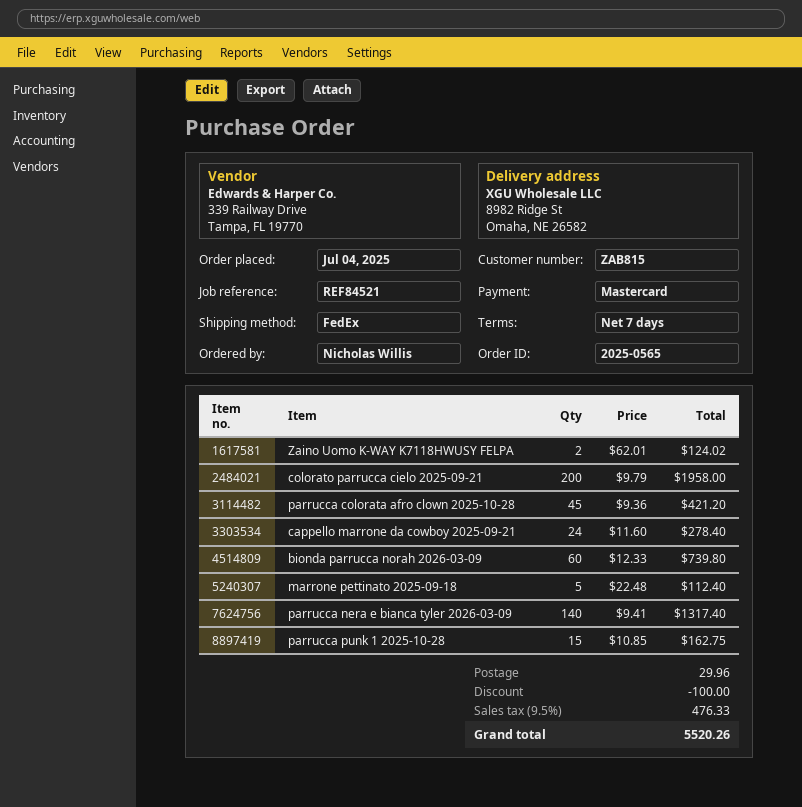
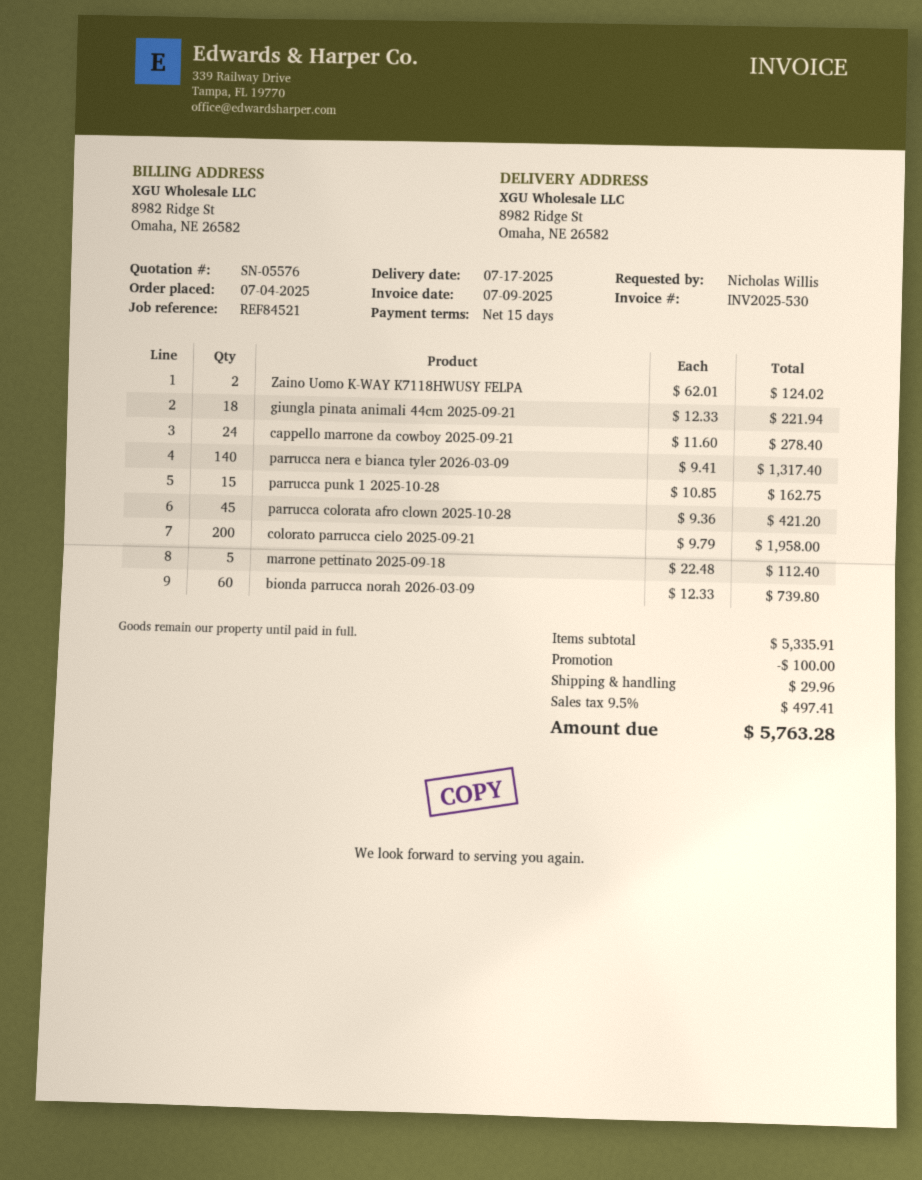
payment terms: 7 days -> 15 days
giungla pinata animali 44cm 2025-09-21: none -> 18 x 12.33 = 221.94
tax: 9.5% = 476.33 -> 9.5% = 497.41
total: 5520.26 -> 5763.28

